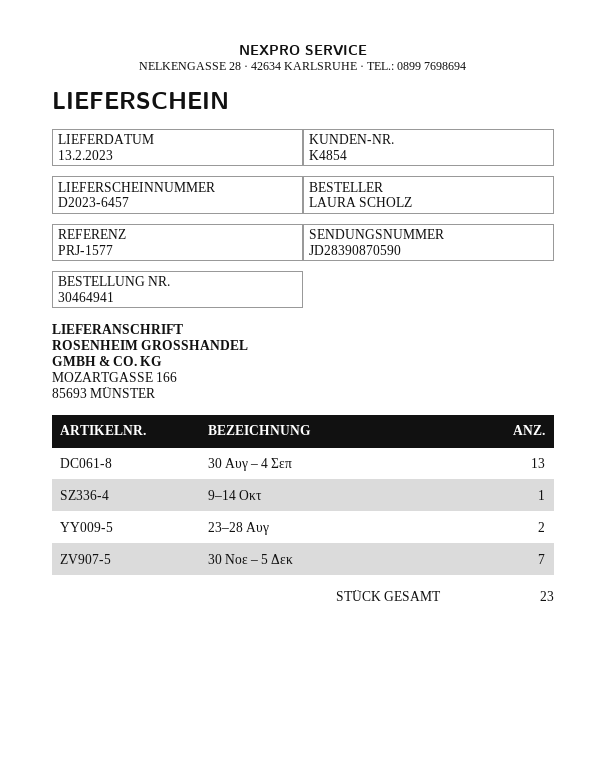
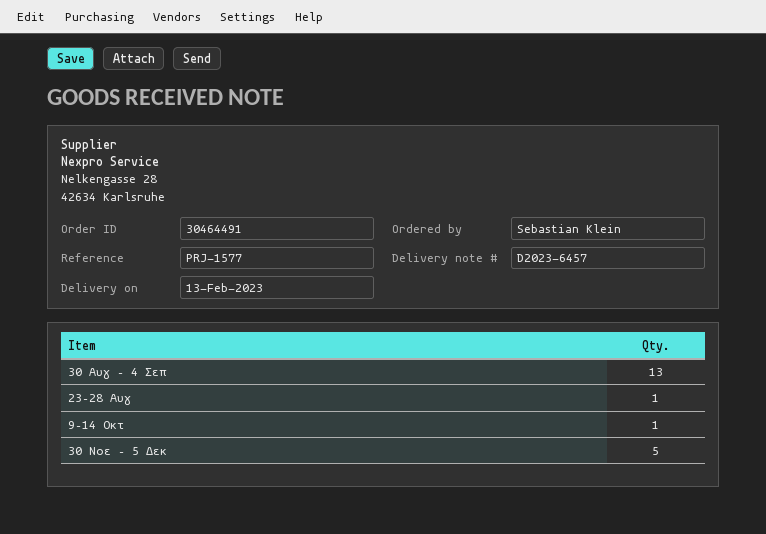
order number: 30464941 -> 30464491
ordered by: LAURA SCHOLZ -> Sebastian Klein
23–28 Αυγ: 2 -> 1
30 Νοε – 5 Δεκ: 7 -> 5

